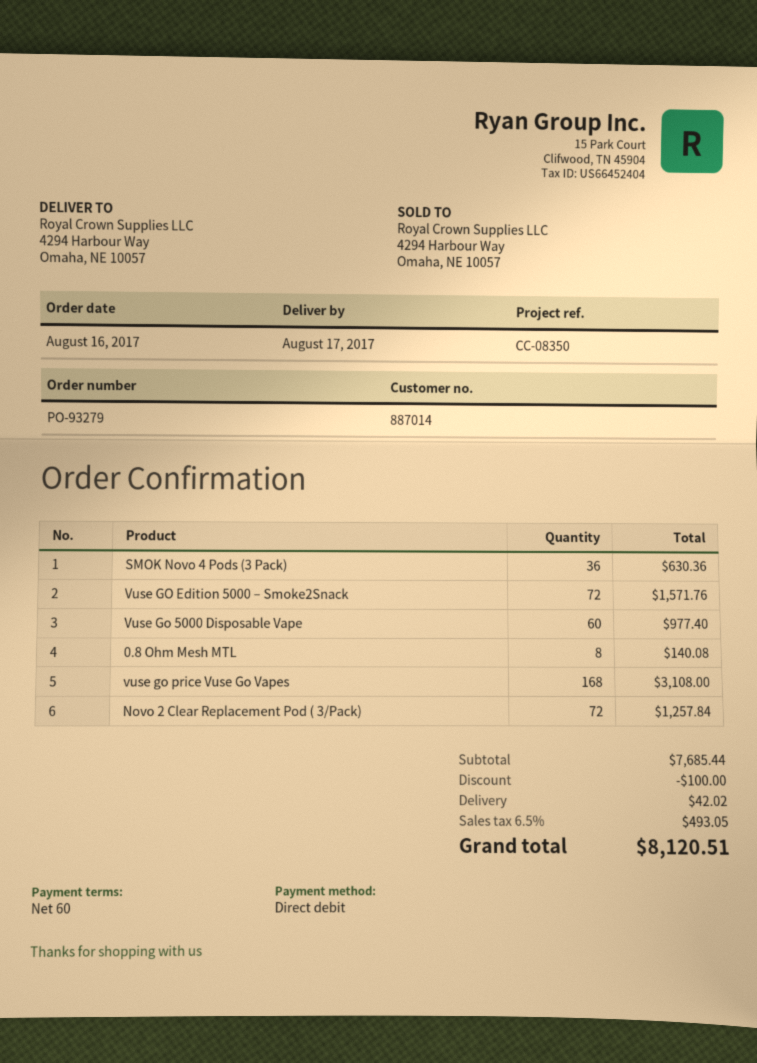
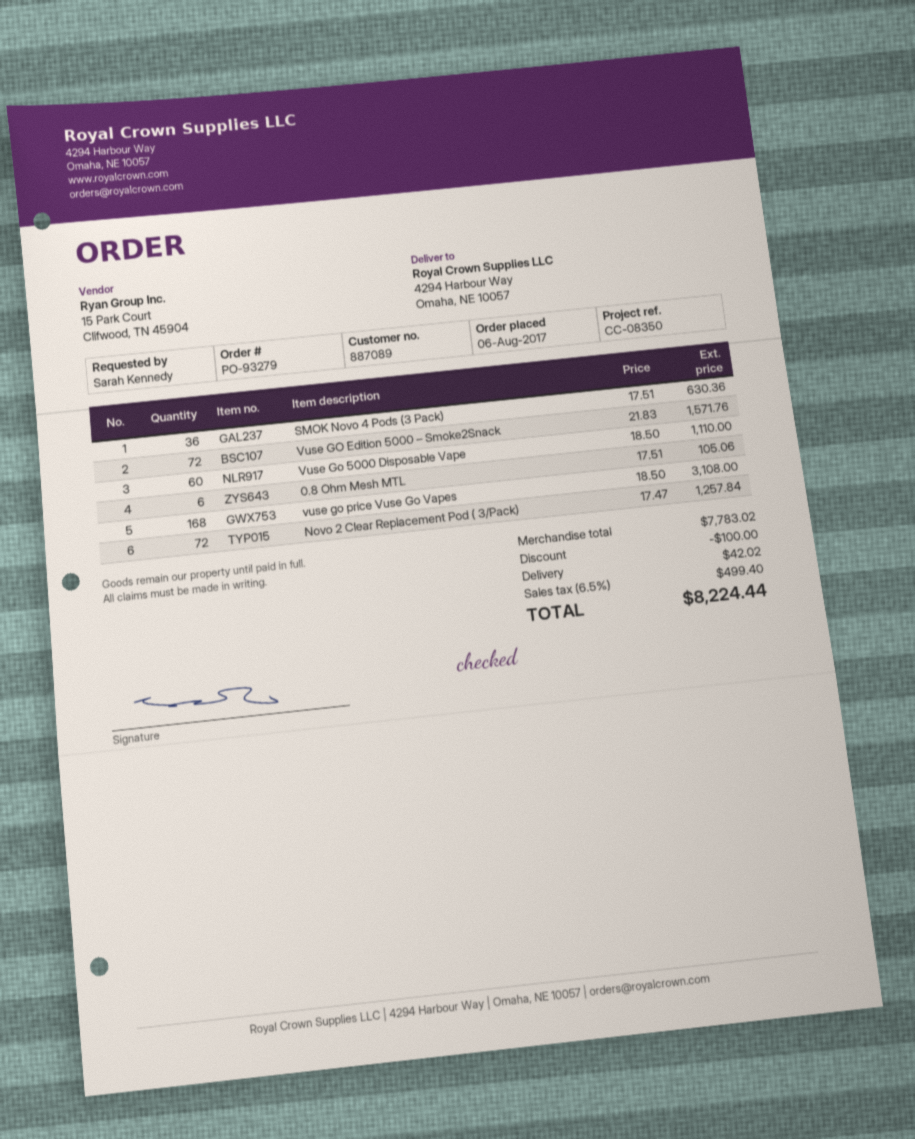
order date: 2017-08-16 -> 2017-08-06
customer number: 887014 -> 887089
Vuse Go 5000 Disposable Vape: 60 for 977.40 -> 60 for 1110.00
0.8 Ohm Mesh MTL: 8 for 140.08 -> 6 for 105.06
subtotal: 7685.44 -> 7783.02
tax: 6.5% = 493.05 -> 6.5% = 499.40
total: 8120.51 -> 8224.44

